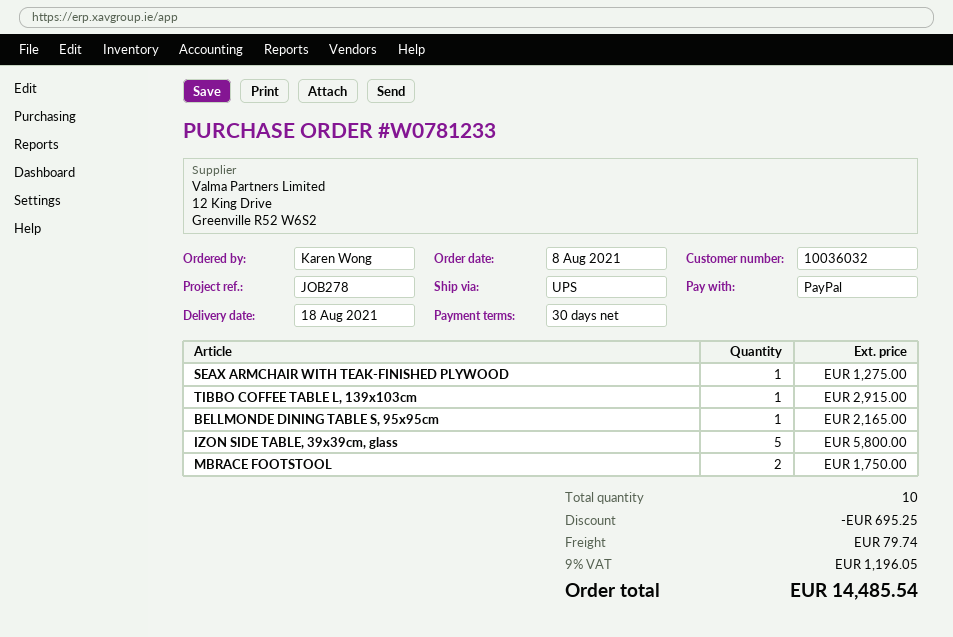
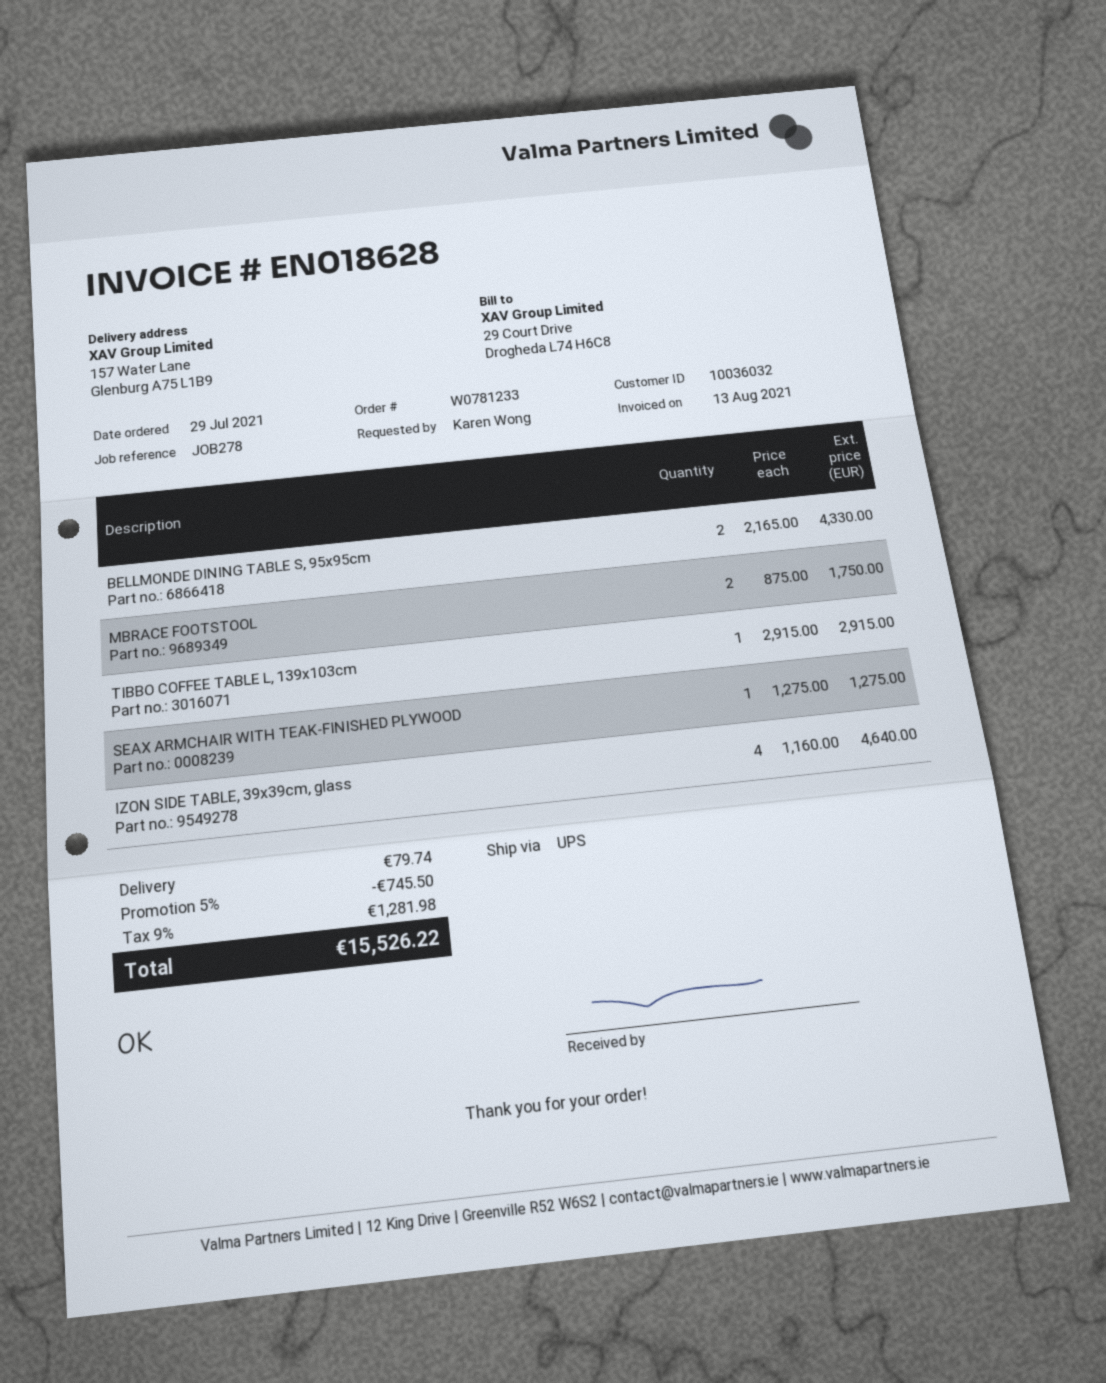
order date: 2021-08-08 -> 2021-07-29
BELLMONDE DINING TABLE S, 95x95cm: 1 for 2165.00 -> 2 for 4330.00
IZON SIDE TABLE, 39x39cm, glass: 5 for 5800.00 -> 4 for 4640.00
discount: 695.25 -> 745.50
tax: 9% = 1196.05 -> 9% = 1281.98
total: 14485.54 -> 15526.22

